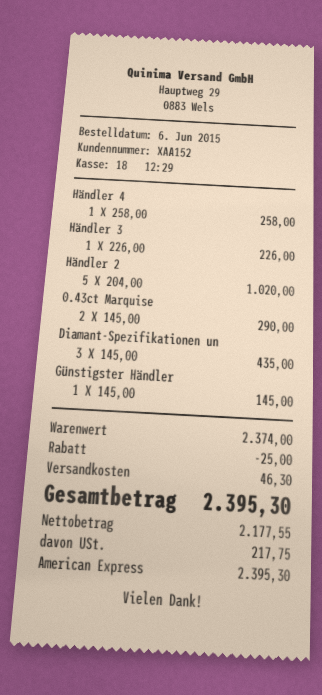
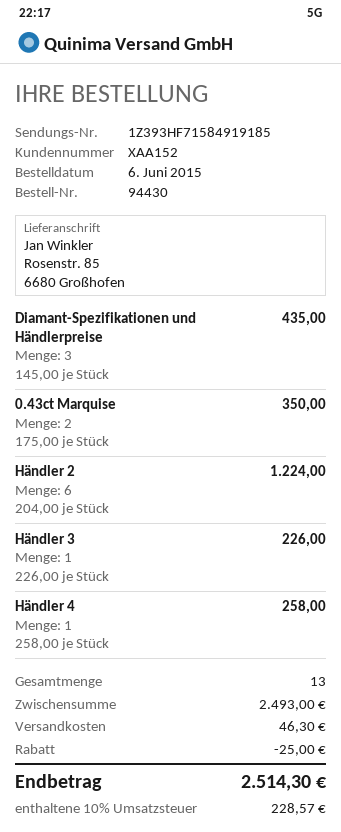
Händler 2: 5 x 204.00 = 1020.00 -> 6 x 204.00 = 1224.00
0.43ct Marquise: 2 x 145.00 = 290.00 -> 2 x 175.00 = 350.00
Günstigster Händler: 1 x 145.00 = 145.00 -> none
subtotal: 2374.00 -> 2493.00
tax: 217.75 -> 228.57
total: 2395.30 -> 2514.30

